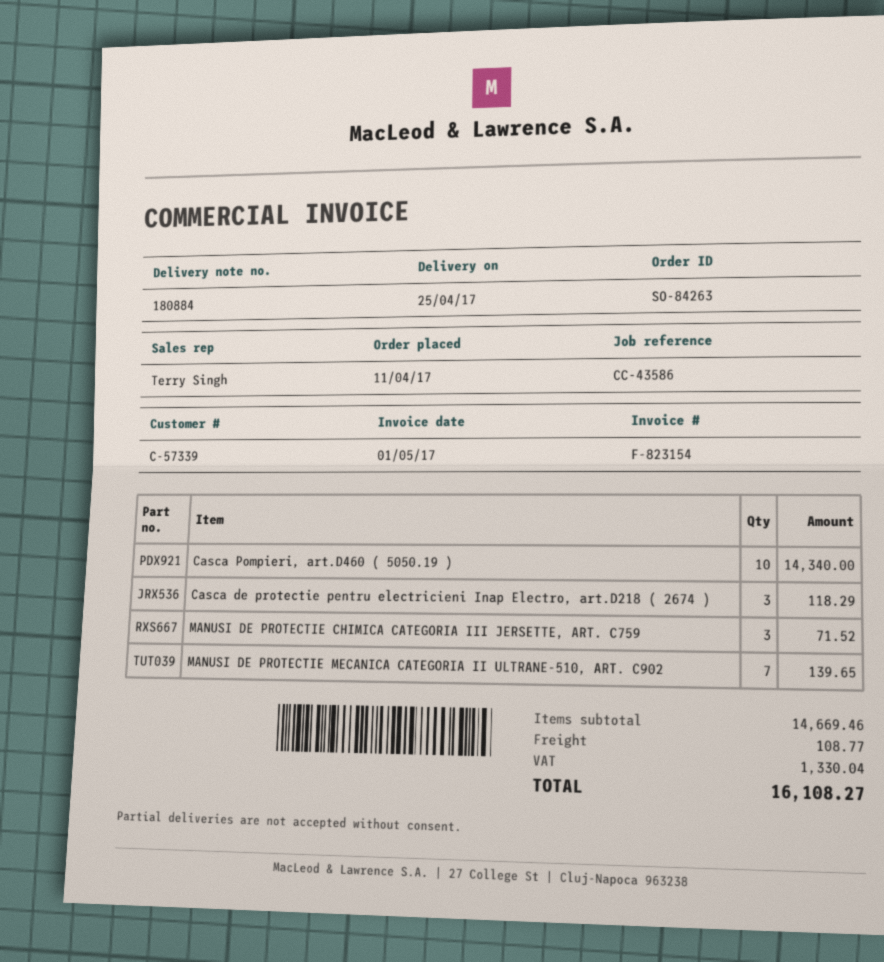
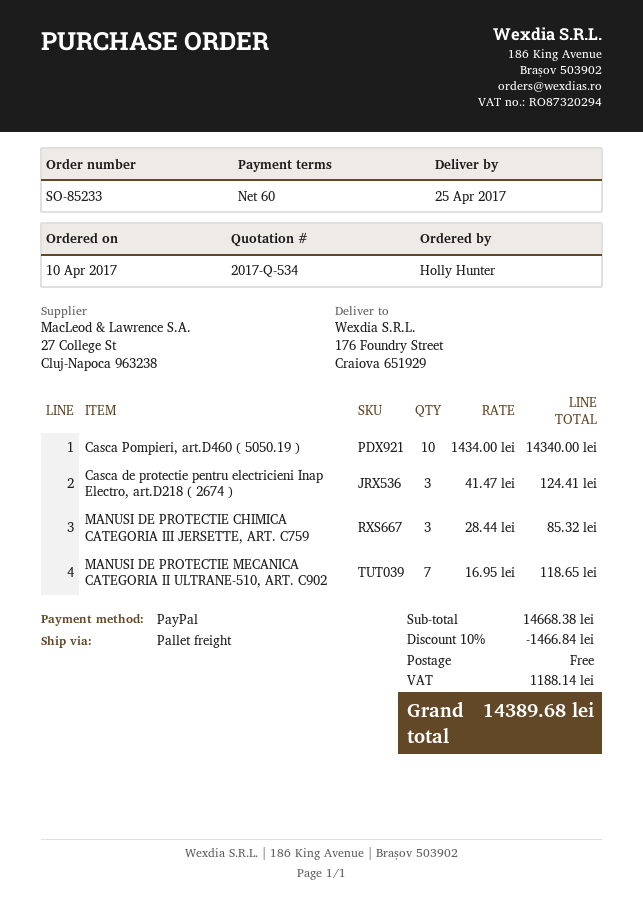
order number: SO-84263 -> SO-85233
order date: 2017-04-11 -> 2017-04-10
Casca de protectie pentru electricieni Inap Electro, art.D218 ( 2674 ): 3 for 118.29 -> 3 for 124.41
MANUSI DE PROTECTIE CHIMICA CATEGORIA III JERSETTE, ART. C759: 3 for 71.52 -> 3 for 85.32
MANUSI DE PROTECTIE MECANICA CATEGORIA II ULTRANE-510, ART. C902: 7 for 139.65 -> 7 for 118.65
subtotal: 14669.46 -> 14668.38
discount: none -> 10% = 1466.84
shipping: 108.77 -> 0.00
tax: 1330.04 -> 1188.14
total: 16108.27 -> 14389.68

